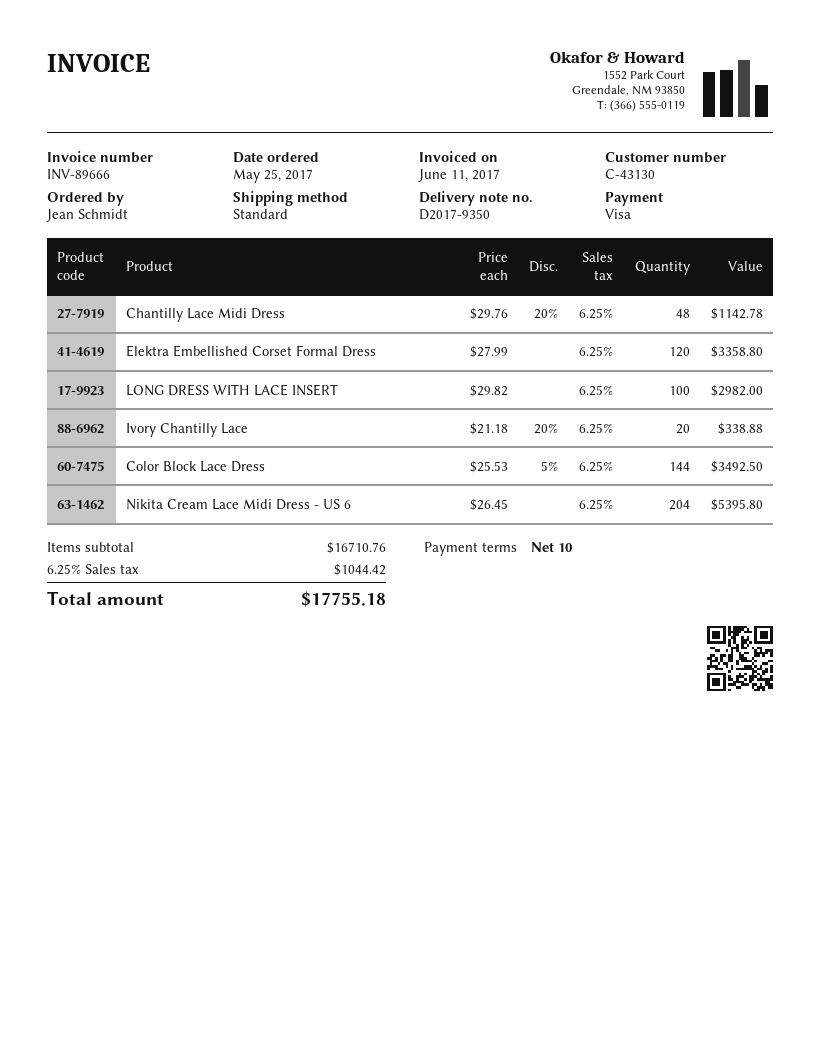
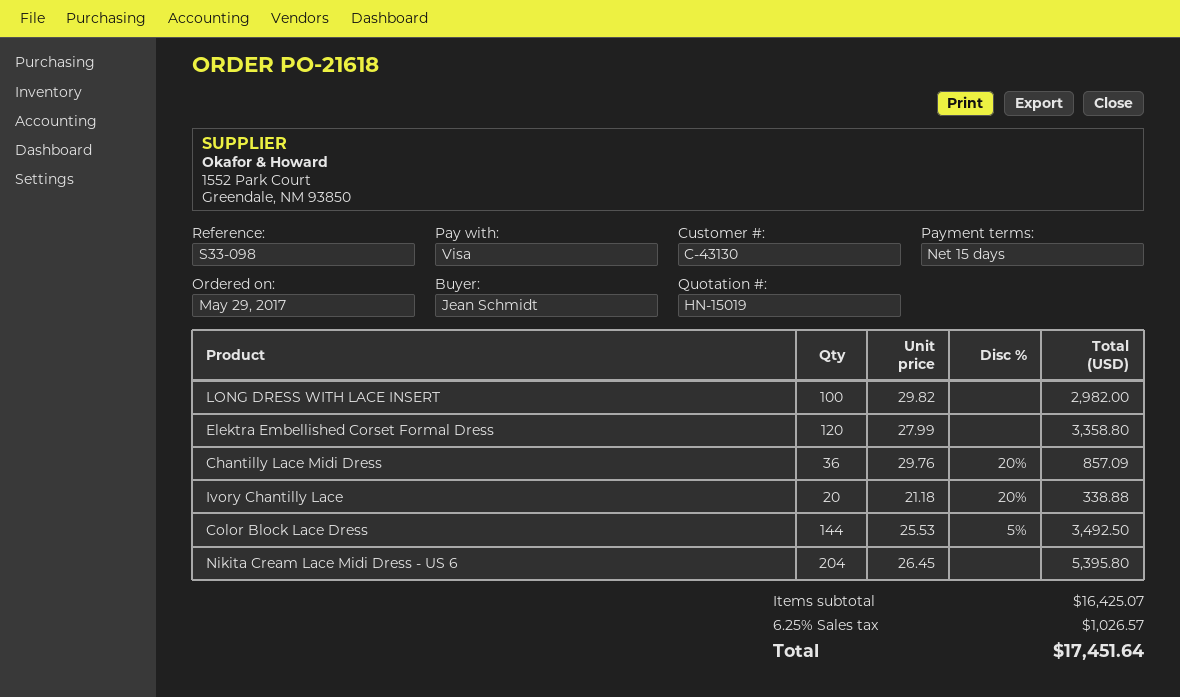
order date: 2017-05-25 -> 2017-05-29
payment terms: 10 days -> 15 days
Chantilly Lace Midi Dress: 48 x 29.76 - 20% = 1142.78 -> 36 x 29.76 - 20% = 857.09
subtotal: 16710.76 -> 16425.07
tax: 6.25% = 1044.42 -> 6.25% = 1026.57
total: 17755.18 -> 17451.64

